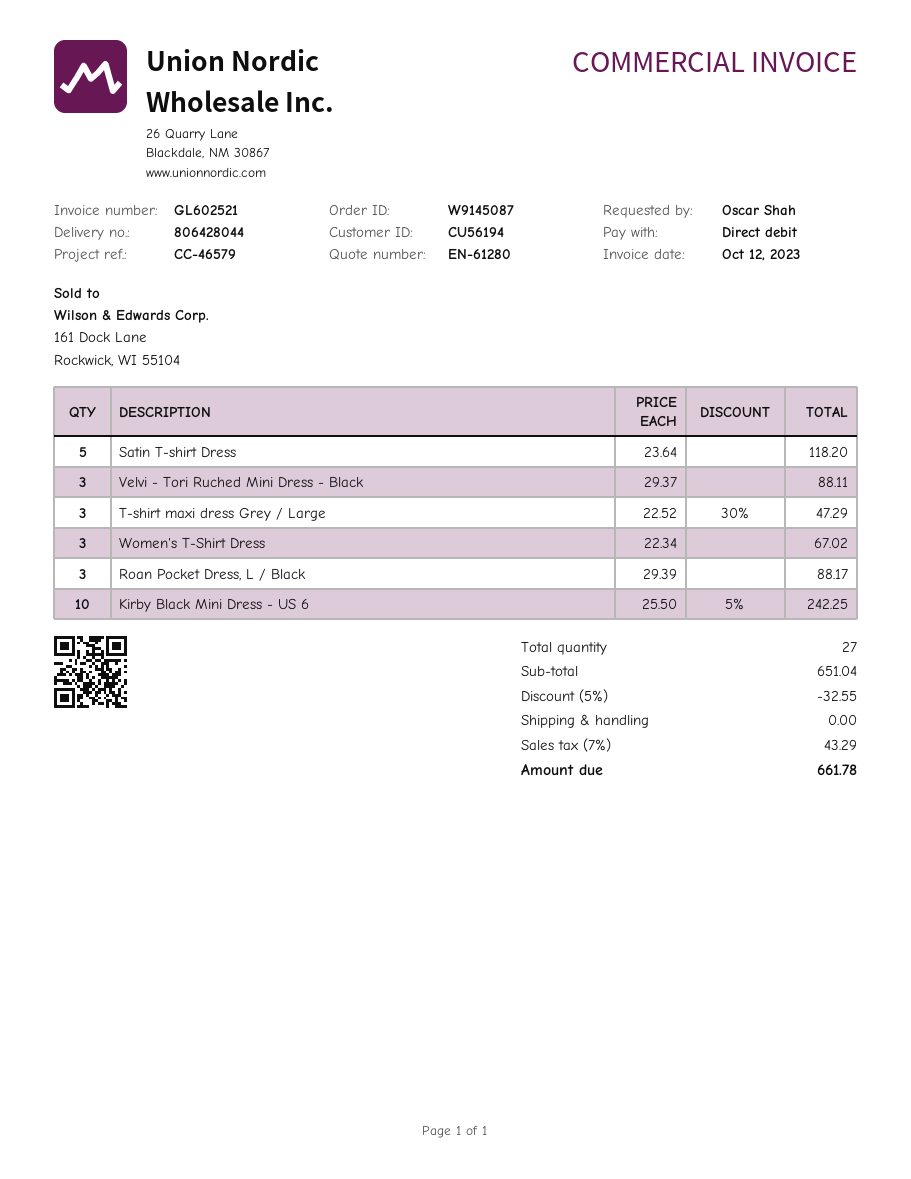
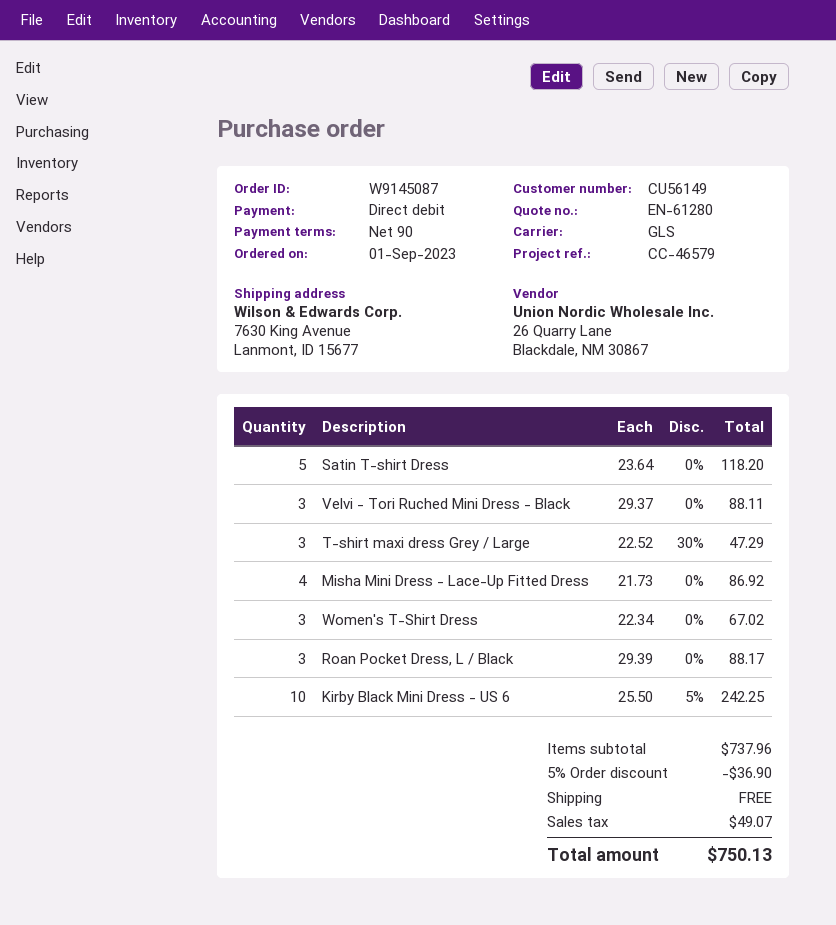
customer number: CU56194 -> CU56149
Misha Mini Dress - Lace-Up Fitted Dress: none -> 4 x 21.73 = 86.92
subtotal: 651.04 -> 737.96
discount: 5% = 32.55 -> 5% = 36.90
tax: 43.29 -> 49.07
total: 661.78 -> 750.13

